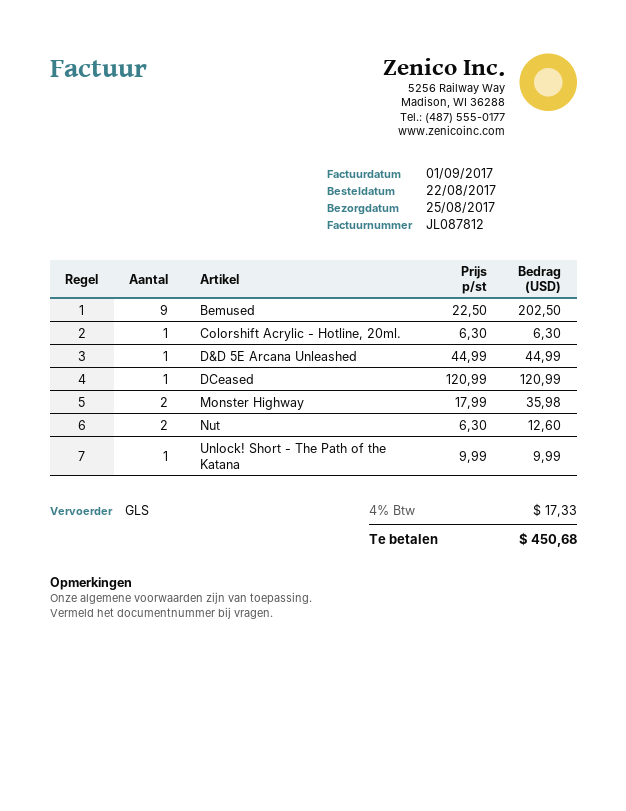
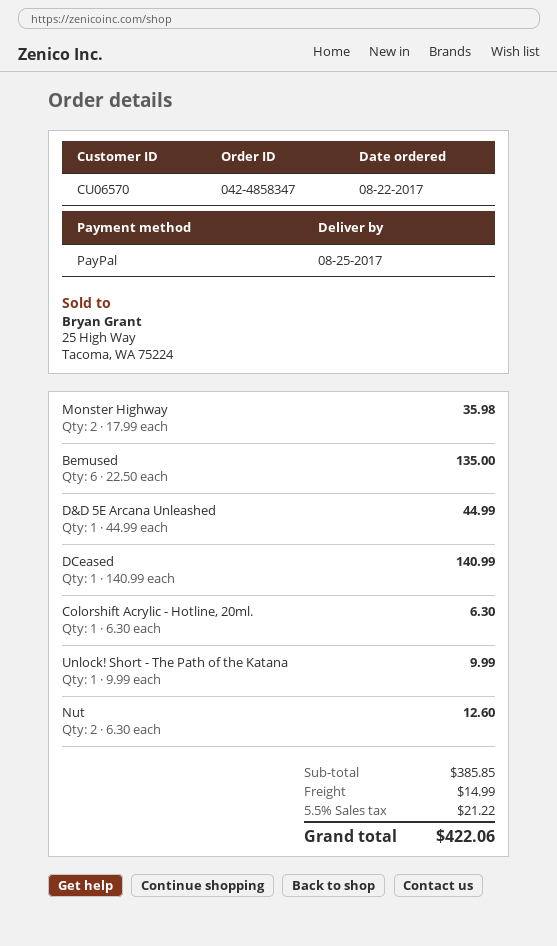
Bemused: 9 x 22.50 = 202.50 -> 6 x 22.50 = 135.00
DCeased: 1 x 120.99 = 120.99 -> 1 x 140.99 = 140.99
shipping: none -> 14.99
tax: 4% = 17.33 -> 5.5% = 21.22
total: 450.68 -> 422.06

